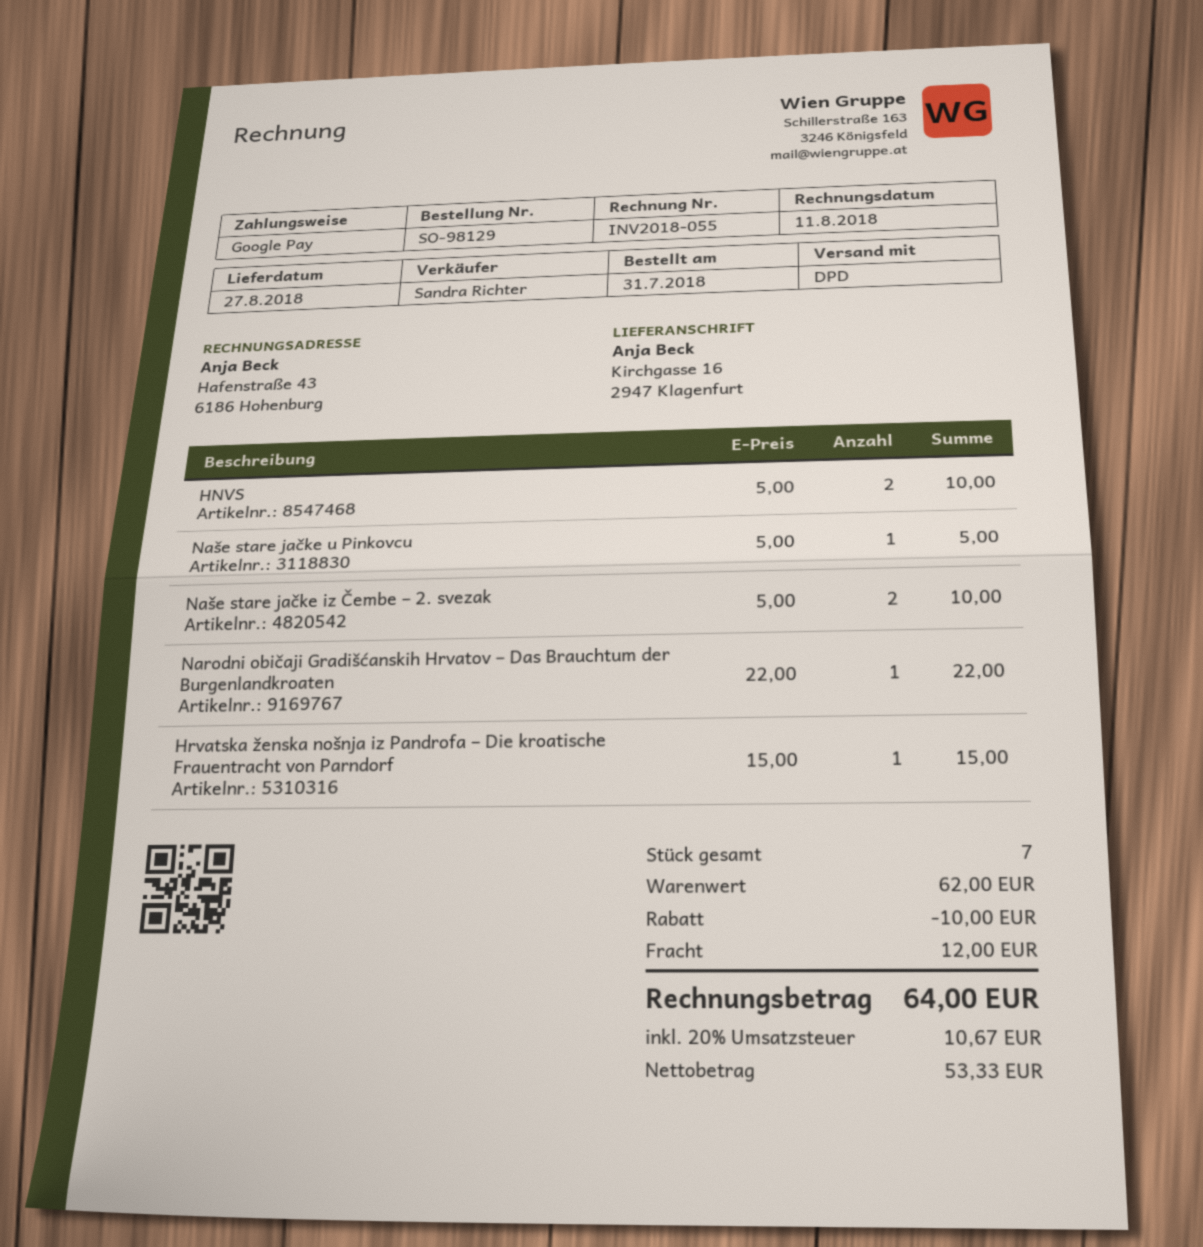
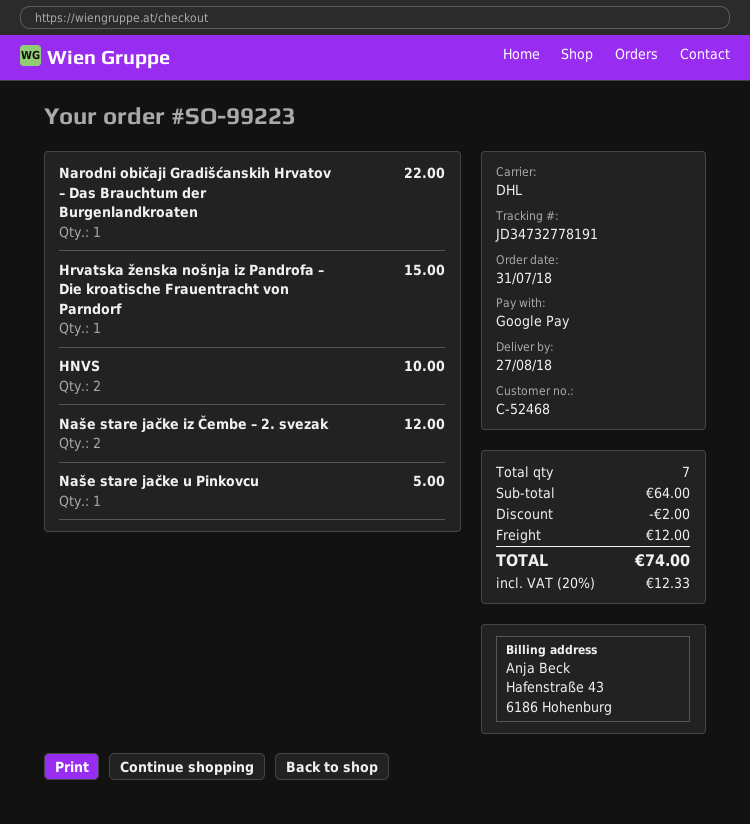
order number: SO-98129 -> SO-99223
shipping method: DPD -> DHL
Naše stare jačke iz Čembe – 2. svezak: 2 for 10.00 -> 2 for 12.00
subtotal: 62.00 -> 64.00
discount: 10.00 -> 2.00
tax: 20% = 10.67 -> 20% = 12.33
total: 64.00 -> 74.00

